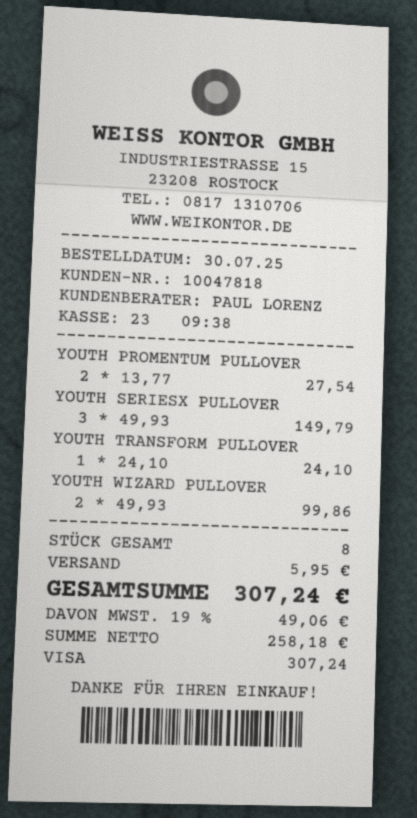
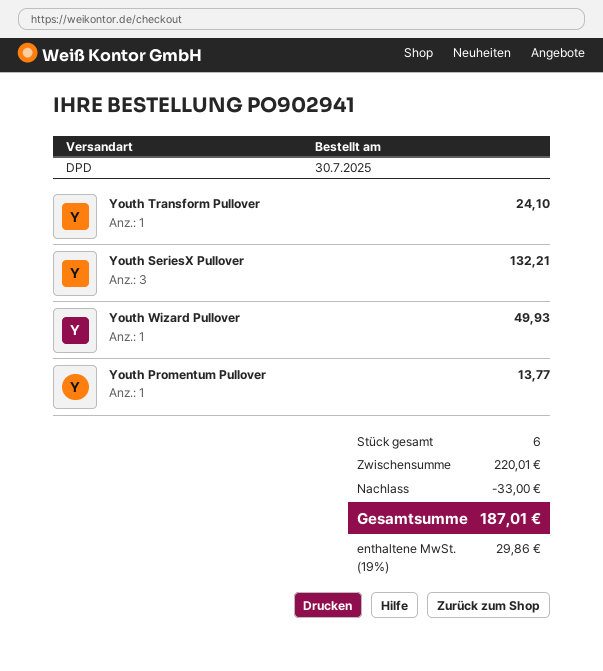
YOUTH PROMENTUM PULLOVER: 2 for 27.54 -> 1 for 13.77
YOUTH SERIESX PULLOVER: 3 for 149.79 -> 3 for 132.21
YOUTH WIZARD PULLOVER: 2 for 99.86 -> 1 for 49.93
total quantity: 8 -> 6
discount: none -> 33.00
shipping: 5.95 -> none
tax: 19% = 49.06 -> 19% = 29.86
total: 307.24 -> 187.01

